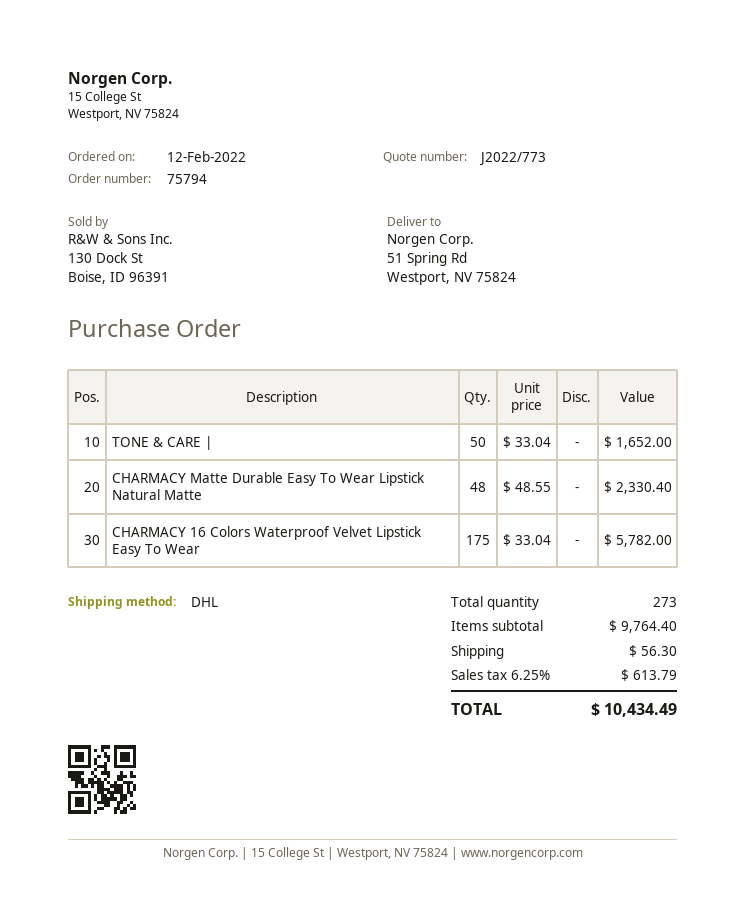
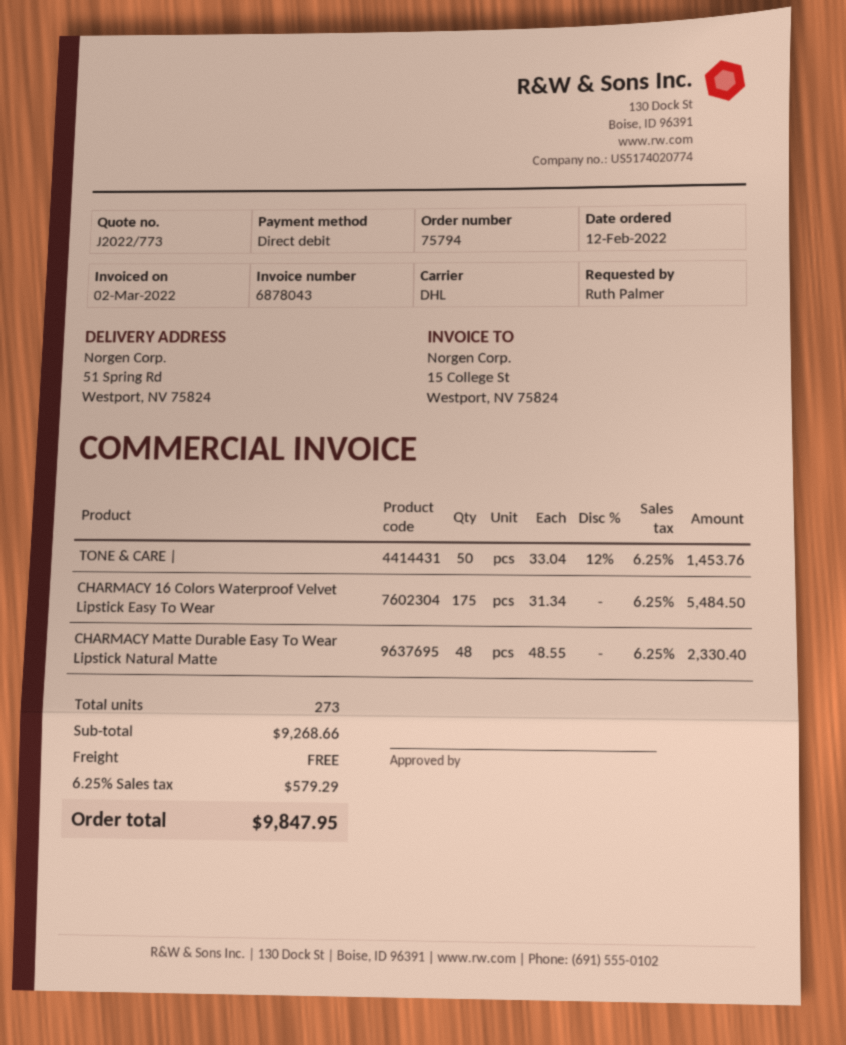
TONE & CARE |: 50 x 33.04 = 1652.00 -> 50 x 33.04 - 12% = 1453.76
CHARMACY 16 Colors Waterproof Velvet Lipstick Easy To Wear: 175 x 33.04 = 5782.00 -> 175 x 31.34 = 5484.50
subtotal: 9764.40 -> 9268.66
shipping: 56.30 -> 0.00
tax: 6.25% = 613.79 -> 6.25% = 579.29
total: 10434.49 -> 9847.95

